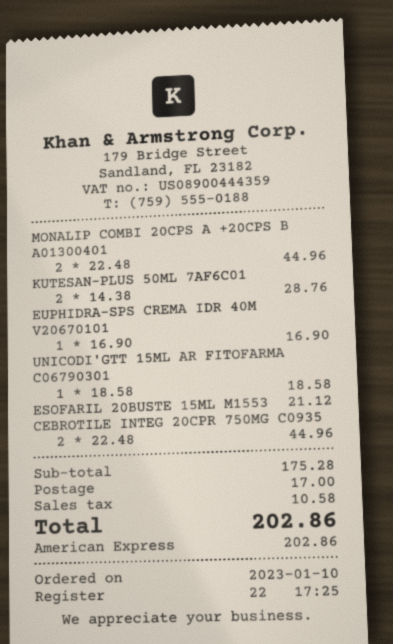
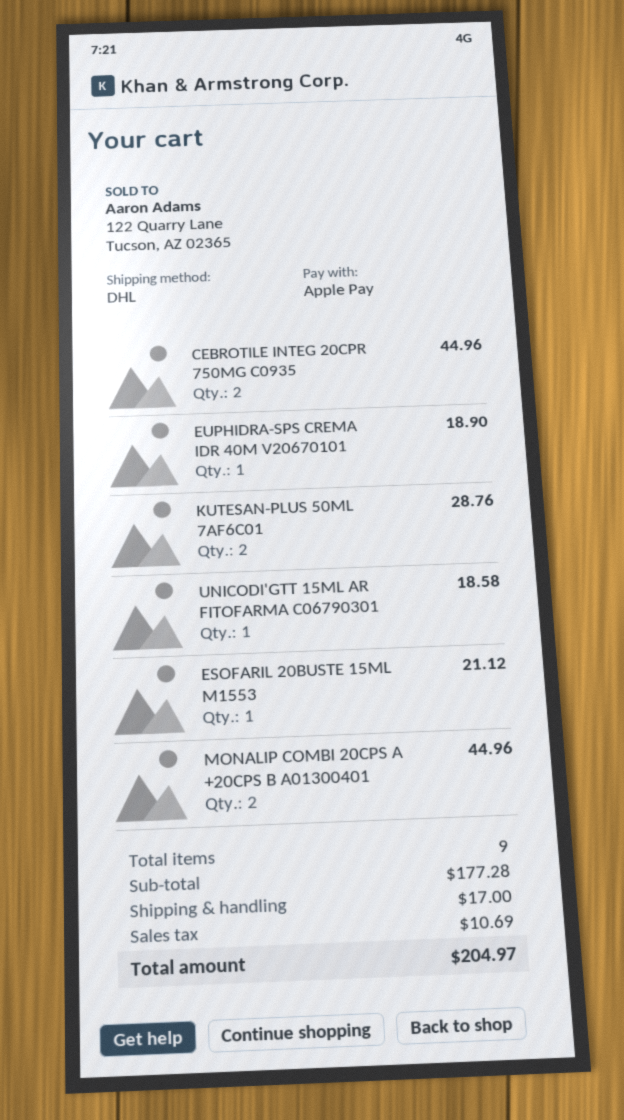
payment method: American Express -> Apple Pay
EUPHIDRA-SPS CREMA IDR 40M V20670101: 1 for 16.90 -> 1 for 18.90
subtotal: 175.28 -> 177.28
tax: 10.58 -> 10.69
total: 202.86 -> 204.97

